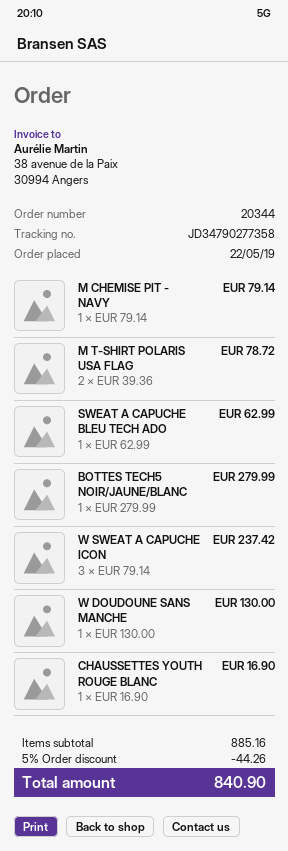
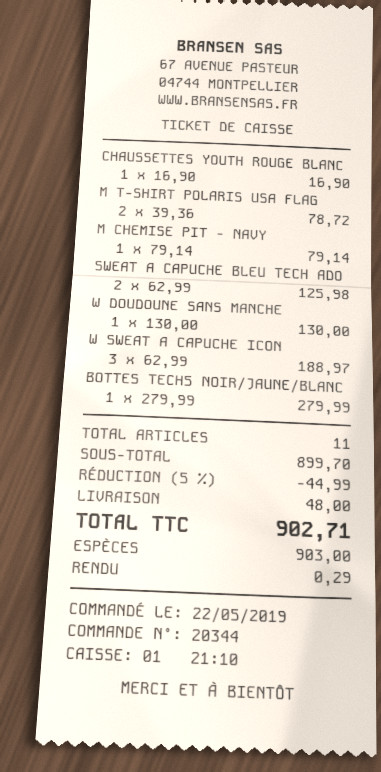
SWEAT A CAPUCHE BLEU TECH ADO: 1 x 62.99 = 62.99 -> 2 x 62.99 = 125.98
W SWEAT A CAPUCHE ICON: 3 x 79.14 = 237.42 -> 3 x 62.99 = 188.97
subtotal: 885.16 -> 899.70
discount: 5% = 44.26 -> 5% = 44.99
shipping: none -> 48.00
total: 840.90 -> 902.71

